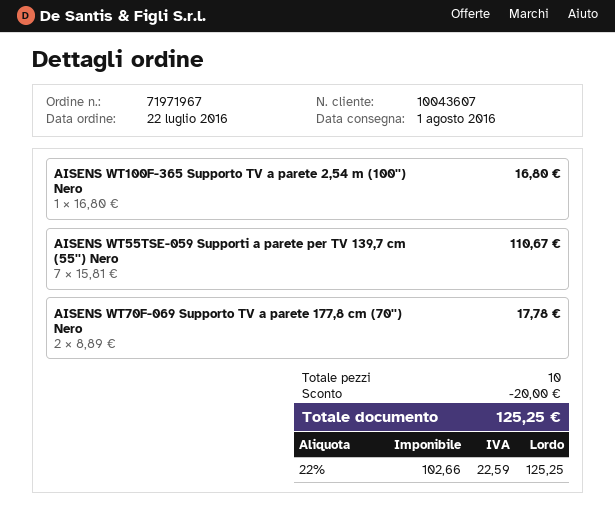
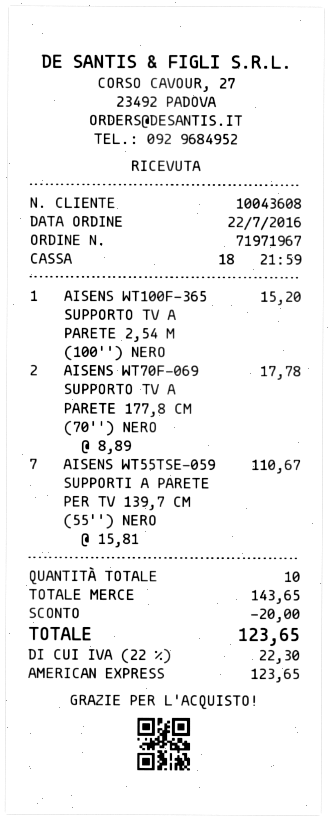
customer number: 10043607 -> 10043608
AISENS WT100F-365 Supporto TV a parete 2,54 m (100'') Nero: 1 x 16.80 = 16.80 -> 1 x 15.20 = 15.20
tax: 22% = 22.59 -> 22% = 22.30
total: 125.25 -> 123.65

